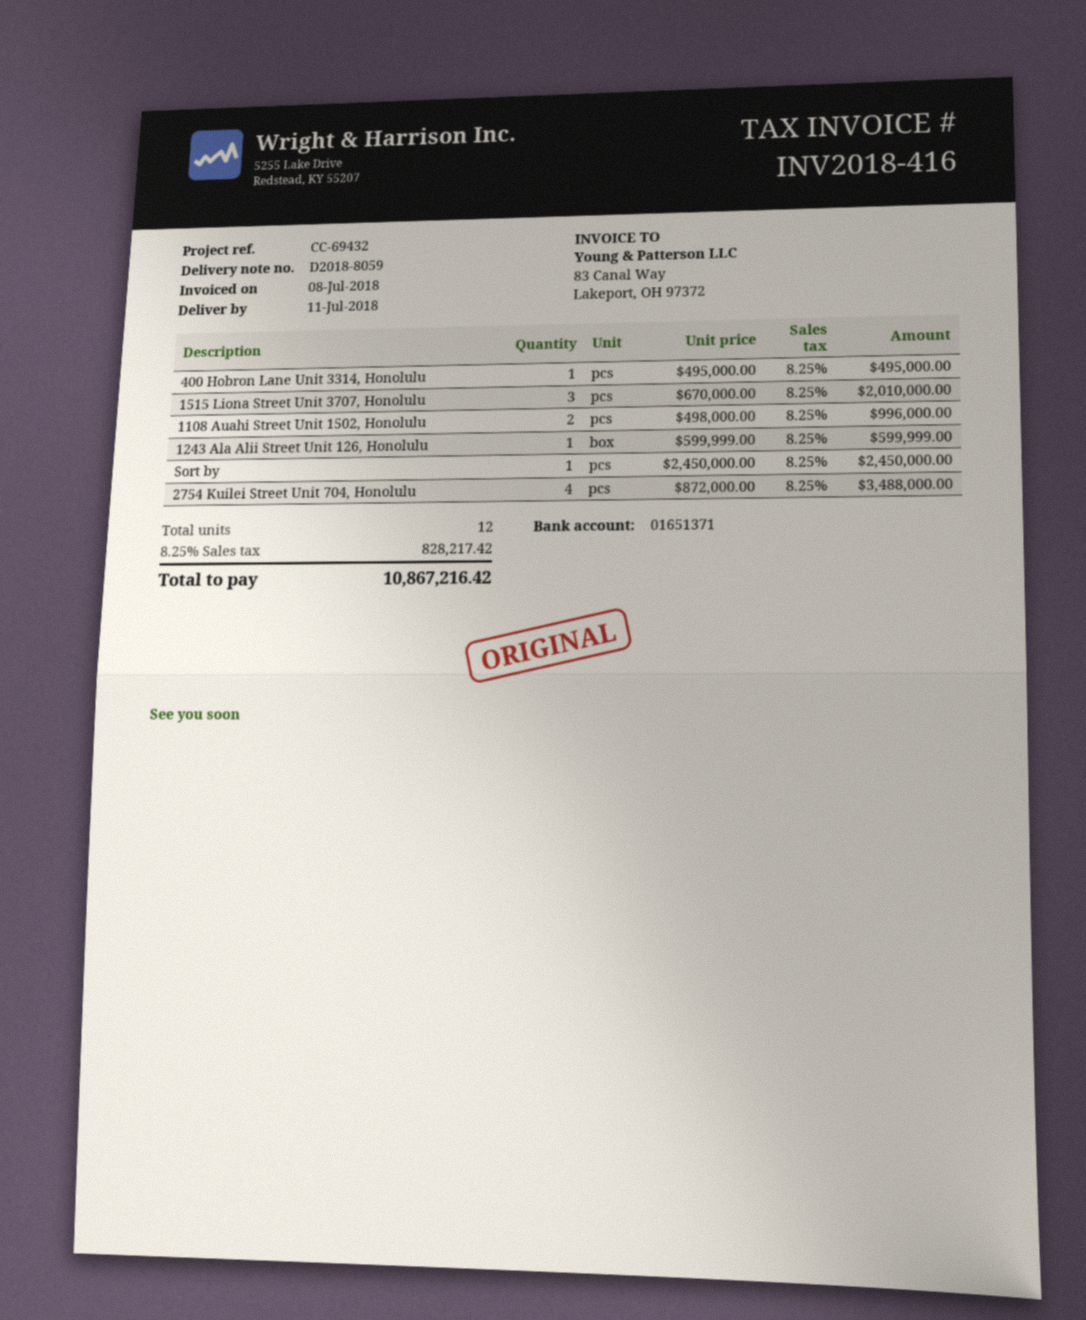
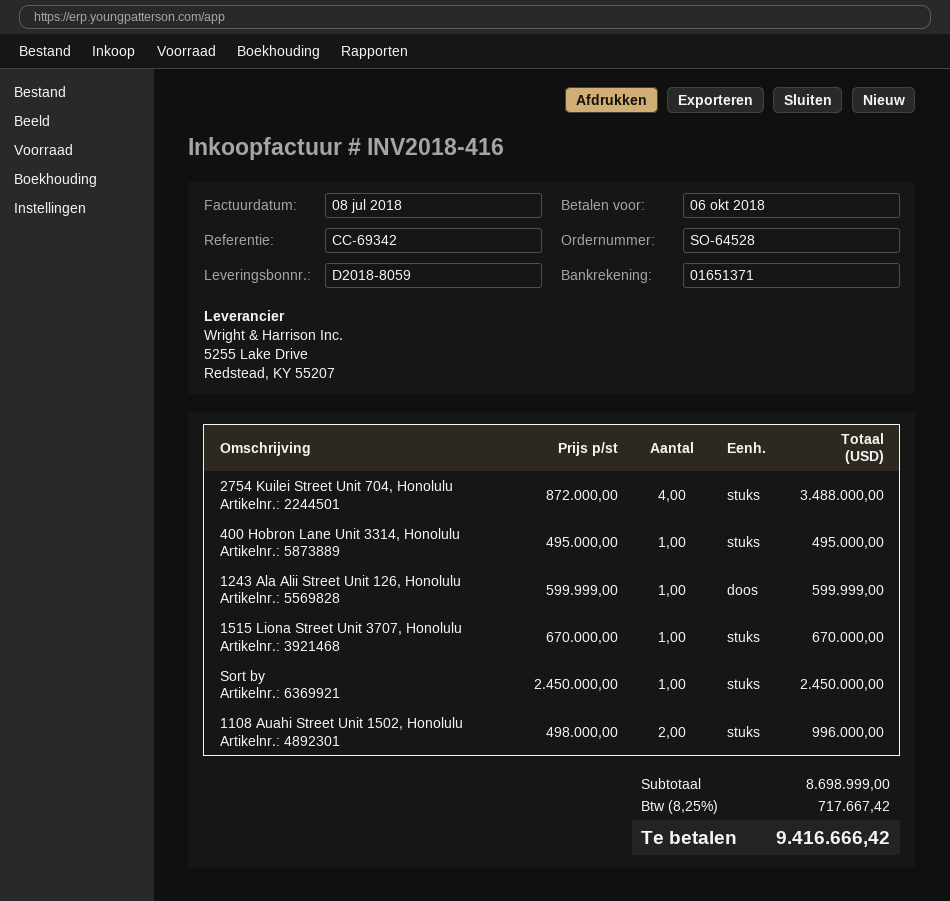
reference: CC-69432 -> CC-69342
1515 Liona Street Unit 3707, Honolulu: 3 x 670000.00 = 2010000.00 -> 1 x 670000.00 = 670000.00
tax: 8.25% = 828217.42 -> 8.25% = 717667.42
total: 10867216.42 -> 9416666.42

